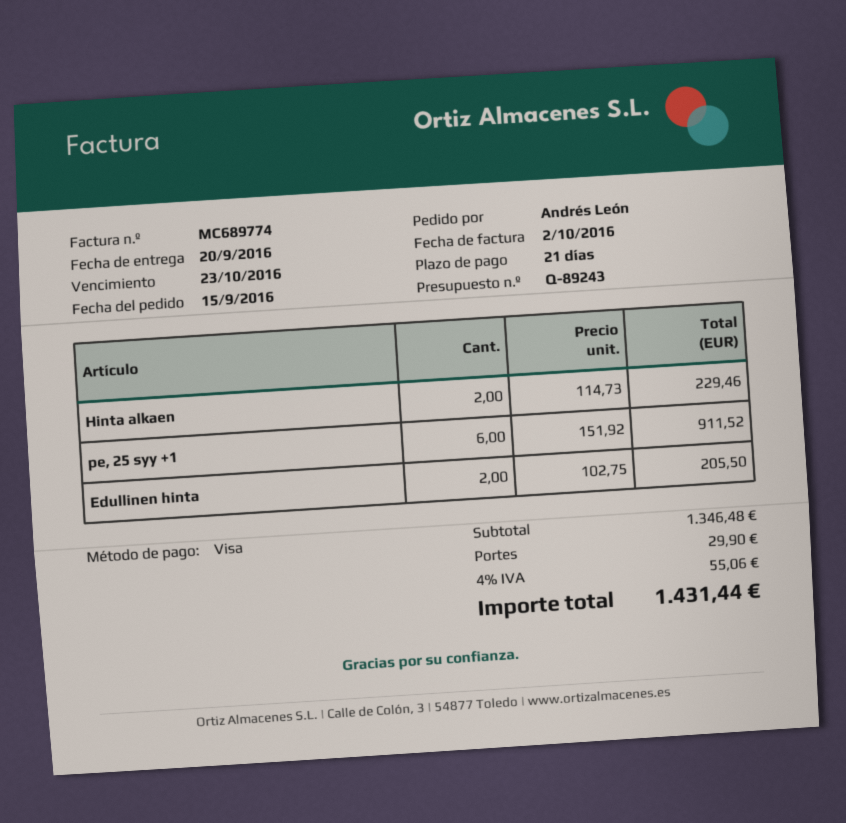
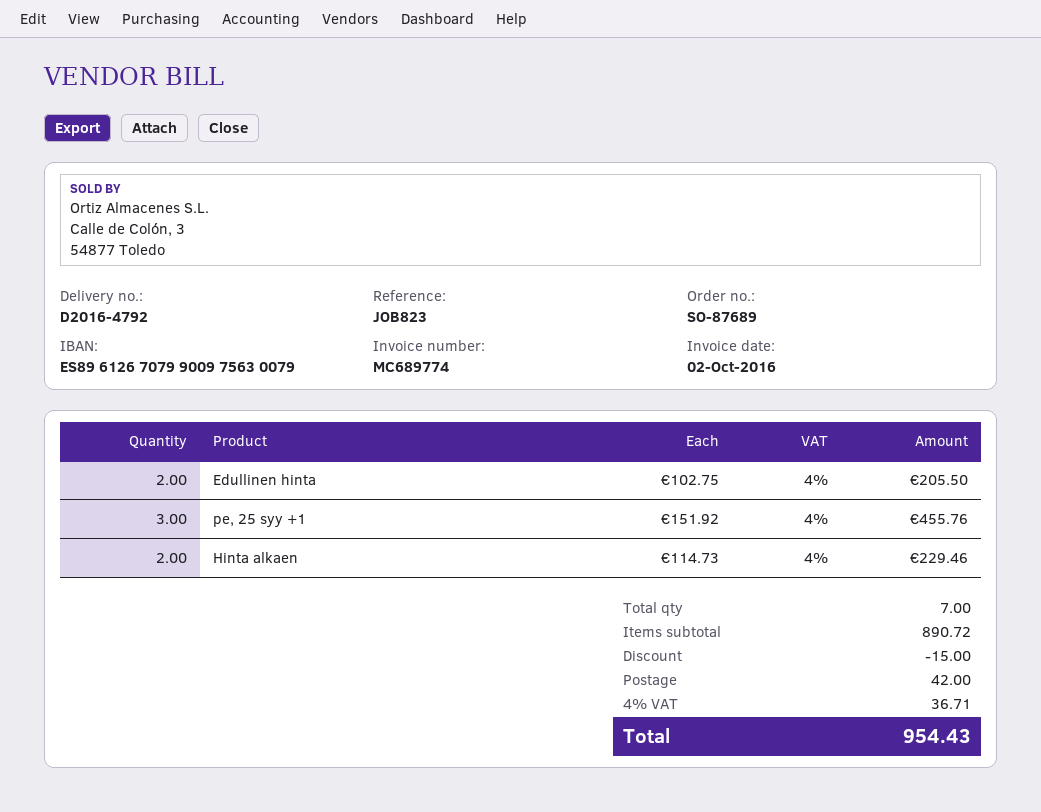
pe, 25 syy +1: 6 x 151.92 = 911.52 -> 3 x 151.92 = 455.76
subtotal: 1346.48 -> 890.72
discount: none -> 15.00
shipping: 29.90 -> 42.00
tax: 4% = 55.06 -> 4% = 36.71
total: 1431.44 -> 954.43

